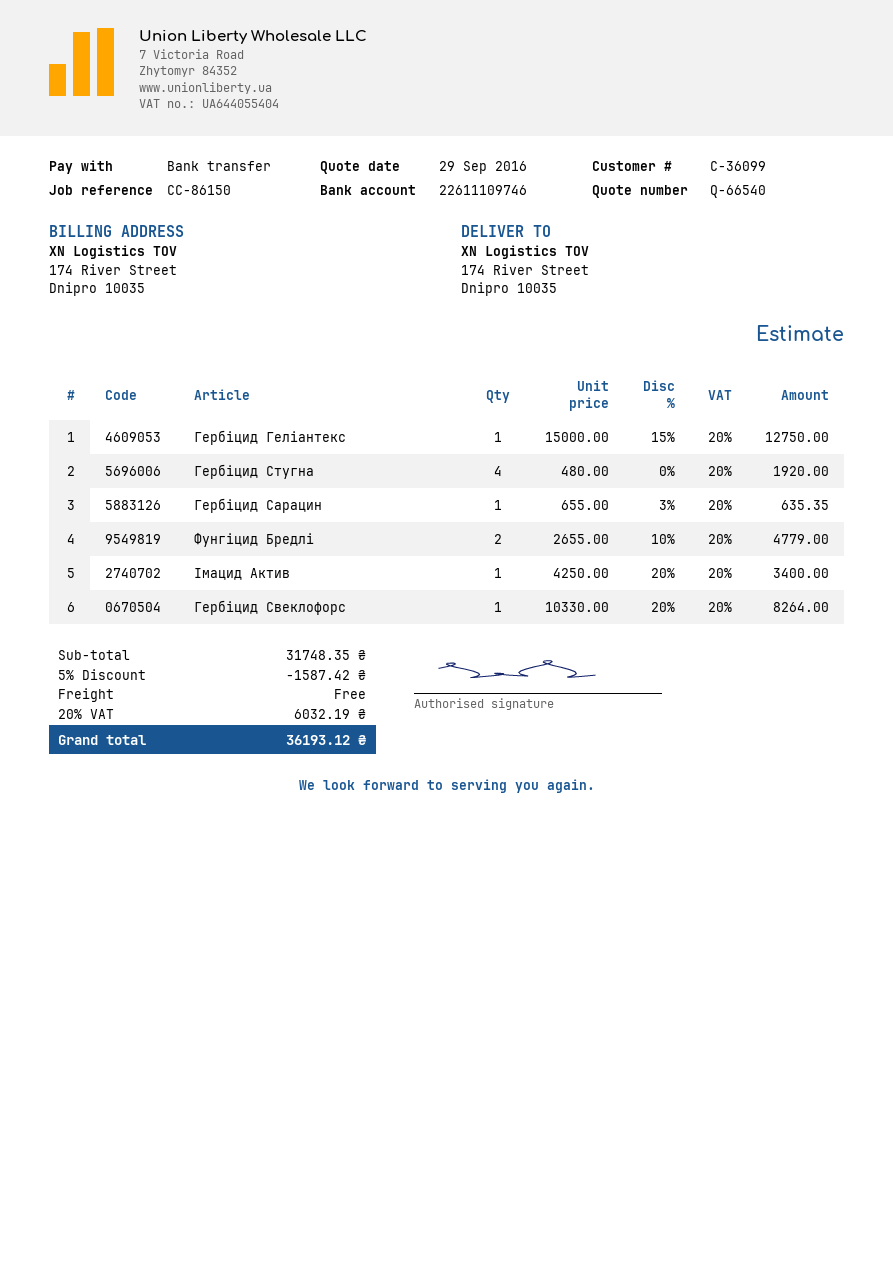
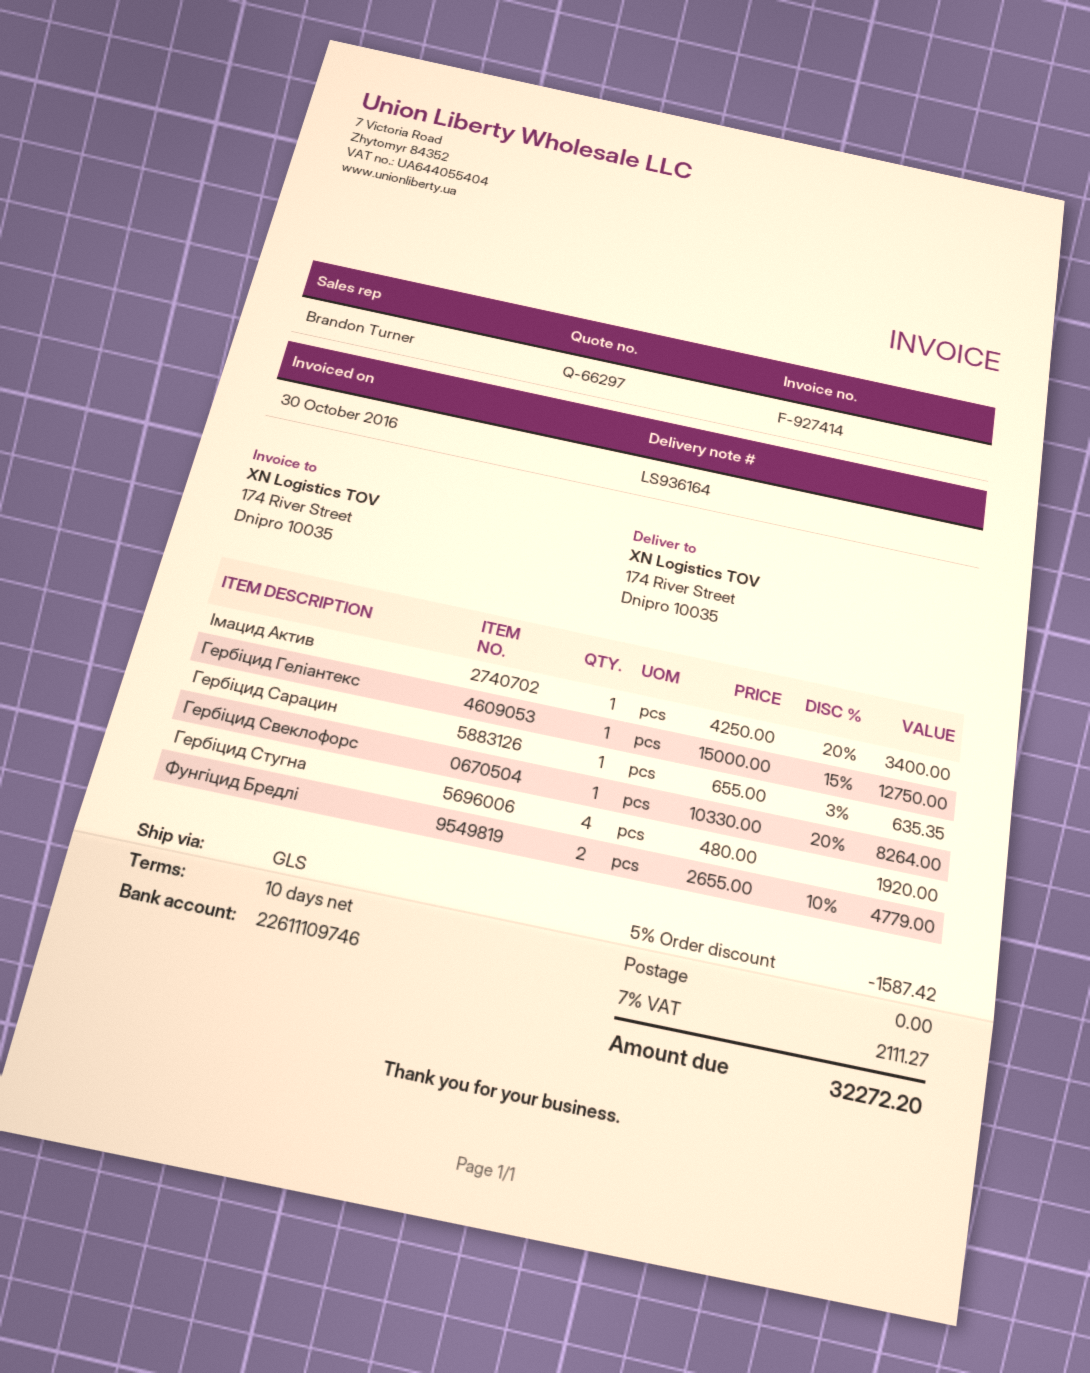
quote number: Q-66540 -> Q-66297
tax: 20% = 6032.19 -> 7% = 2111.27
total: 36193.12 -> 32272.20

